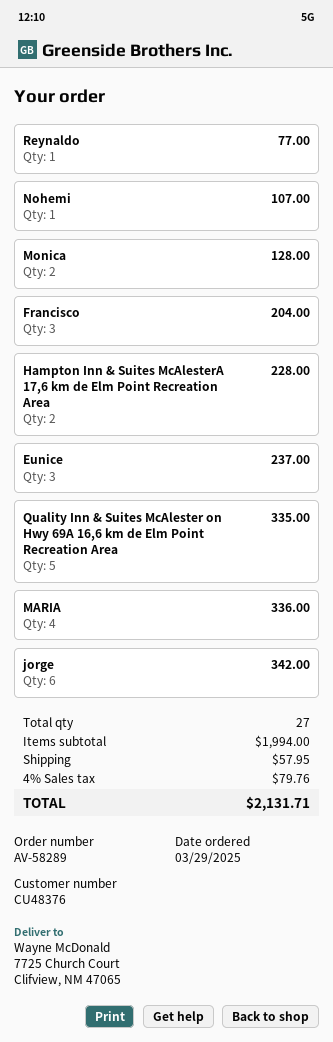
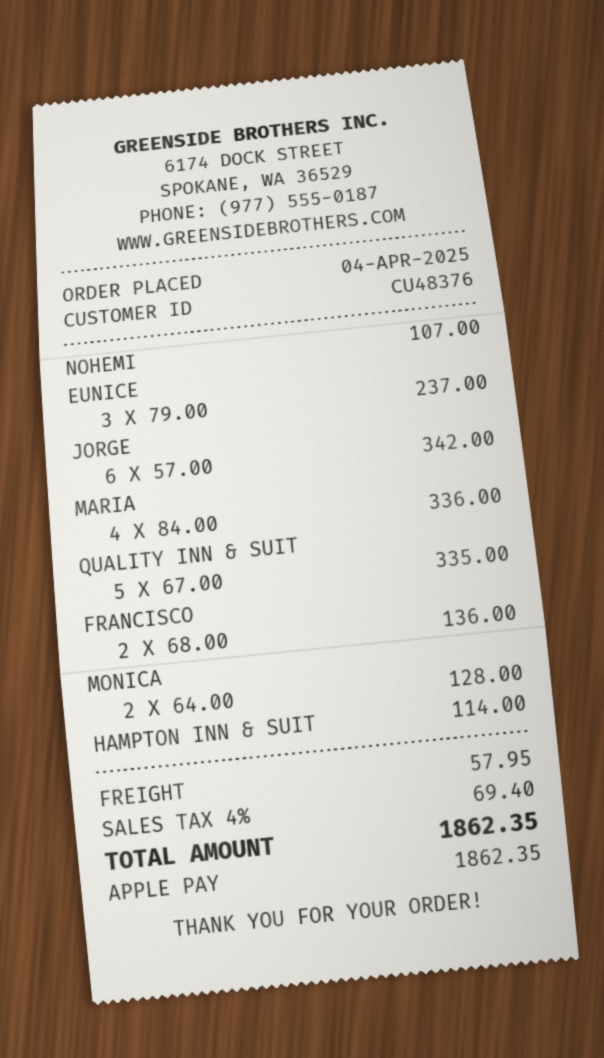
order date: 2025-03-29 -> 2025-04-04
Reynaldo: 1 for 77.00 -> none
Francisco: 3 for 204.00 -> 2 for 136.00
Hampton Inn & Suites McAlesterA 17,6 km de Elm Point Recreation Area: 2 for 228.00 -> 1 for 114.00
tax: 4% = 79.76 -> 4% = 69.40
total: 2131.71 -> 1862.35

